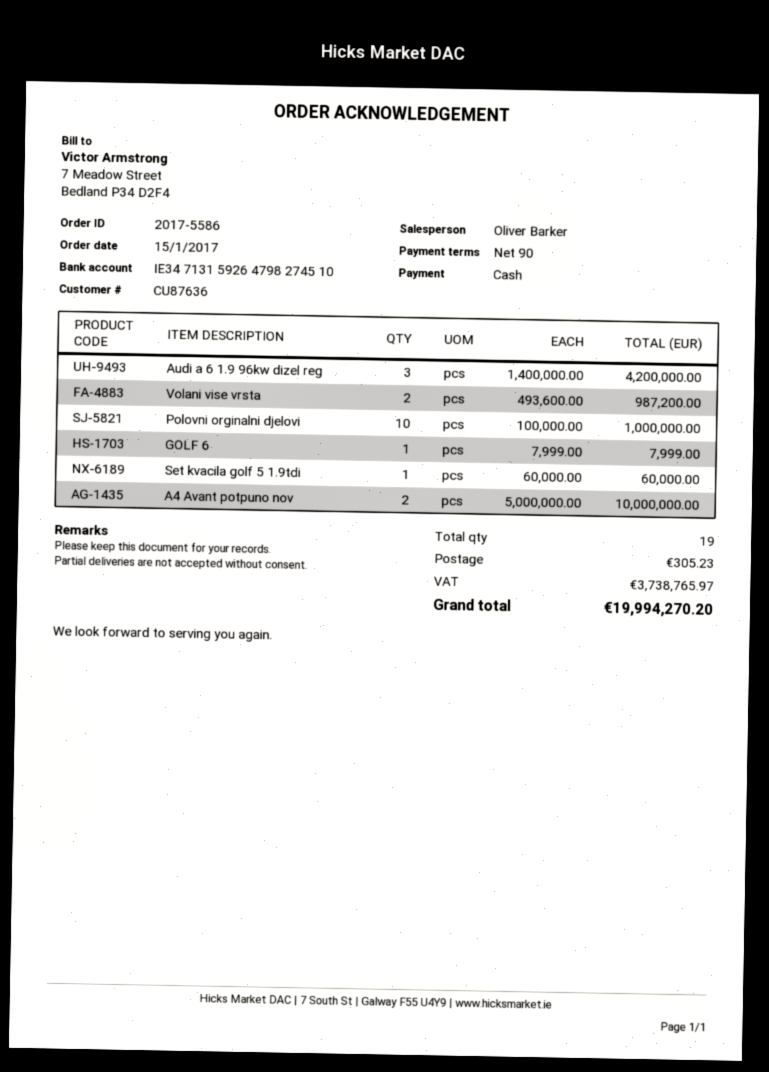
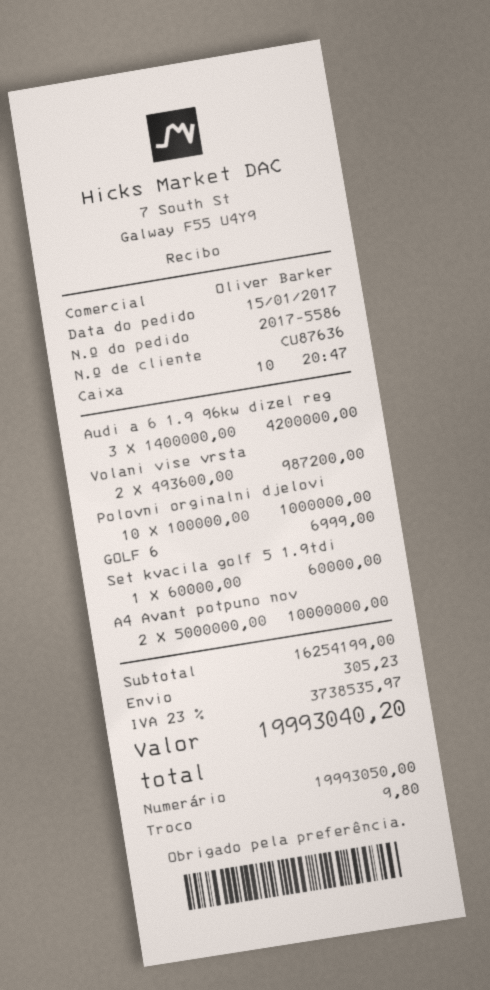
GOLF 6: 1 x 7999.00 = 7999.00 -> 1 x 6999.00 = 6999.00
tax: 3738765.97 -> 3738535.97
total: 19994270.20 -> 19993040.20

